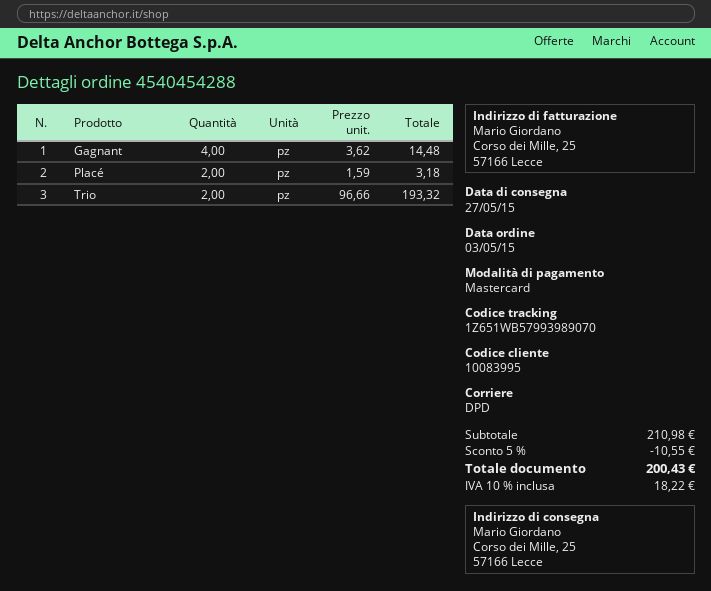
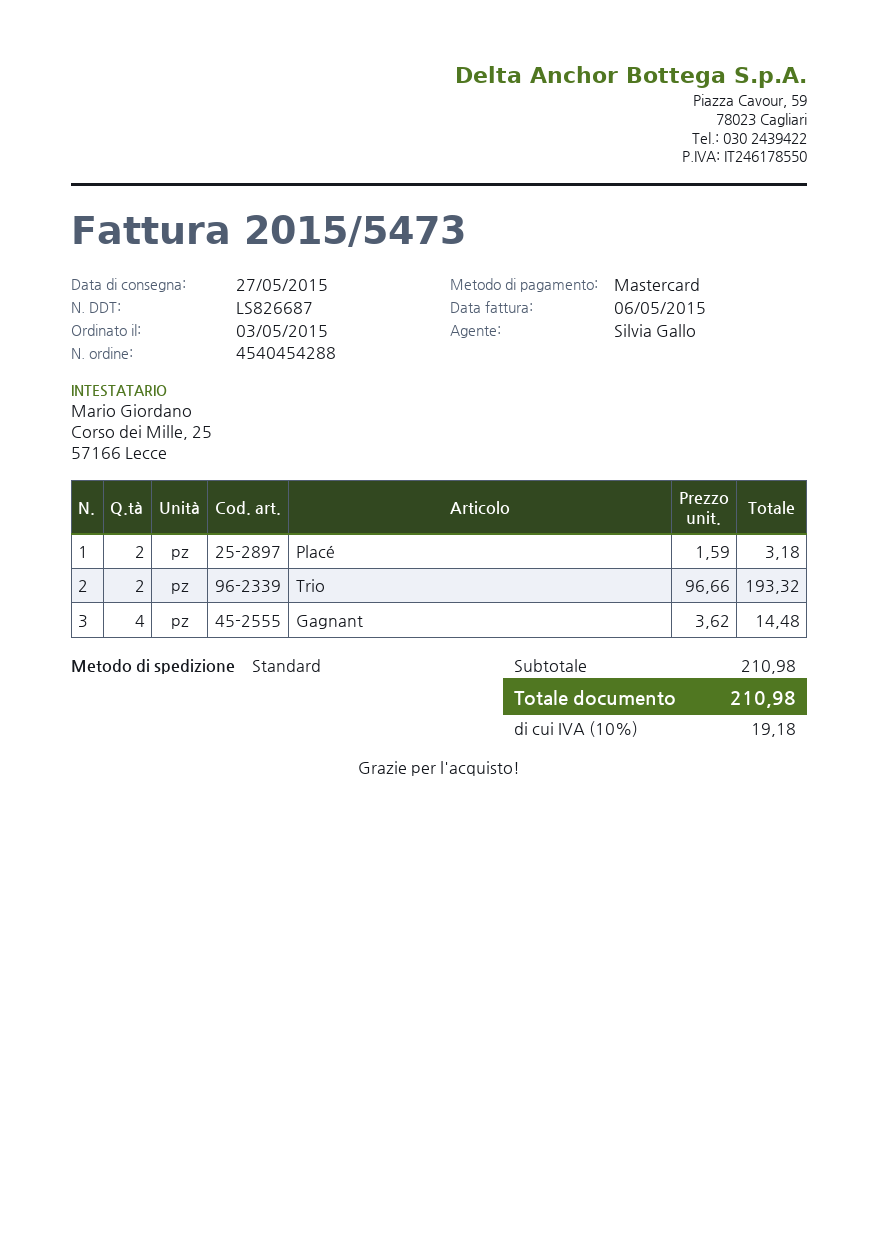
shipping method: DPD -> standard
discount: 5% = 10.55 -> none
tax: 10% = 18.22 -> 10% = 19.18
total: 200.43 -> 210.98

